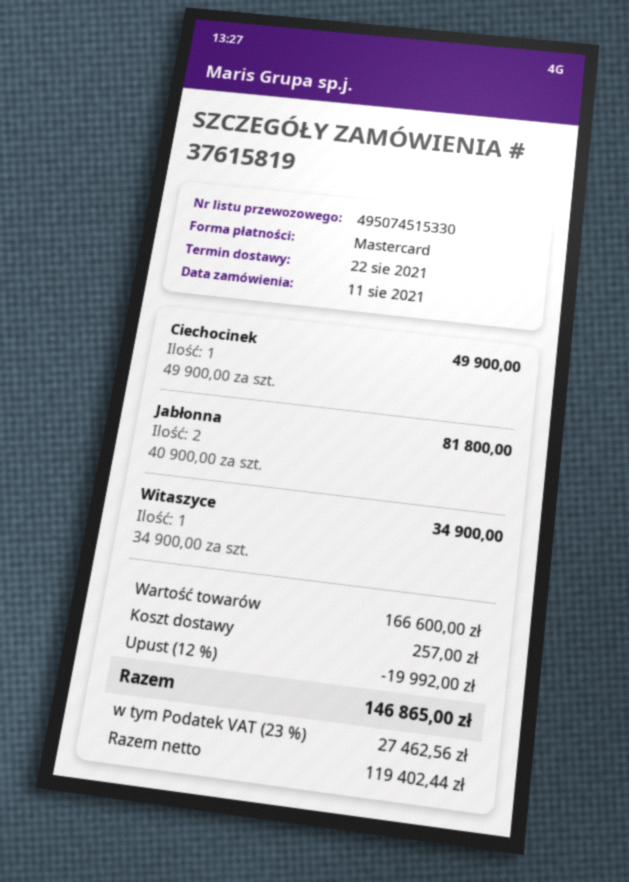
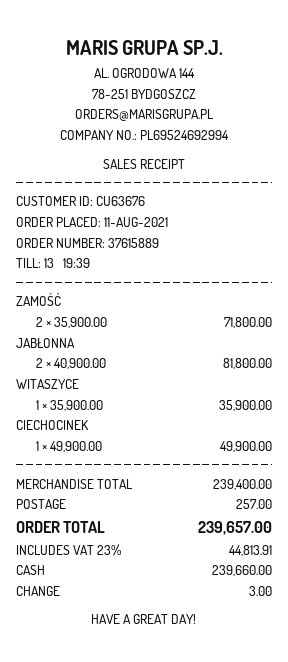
order number: 37615819 -> 37615889
payment method: Mastercard -> cash
Witaszyce: 1 x 34900.00 = 34900.00 -> 1 x 35900.00 = 35900.00
ZAMOŚĆ: none -> 2 x 35900.00 = 71800.00
subtotal: 166600.00 -> 239400.00
discount: 12% = 19992.00 -> none
tax: 23% = 27462.56 -> 23% = 44813.91
total: 146865.00 -> 239657.00

